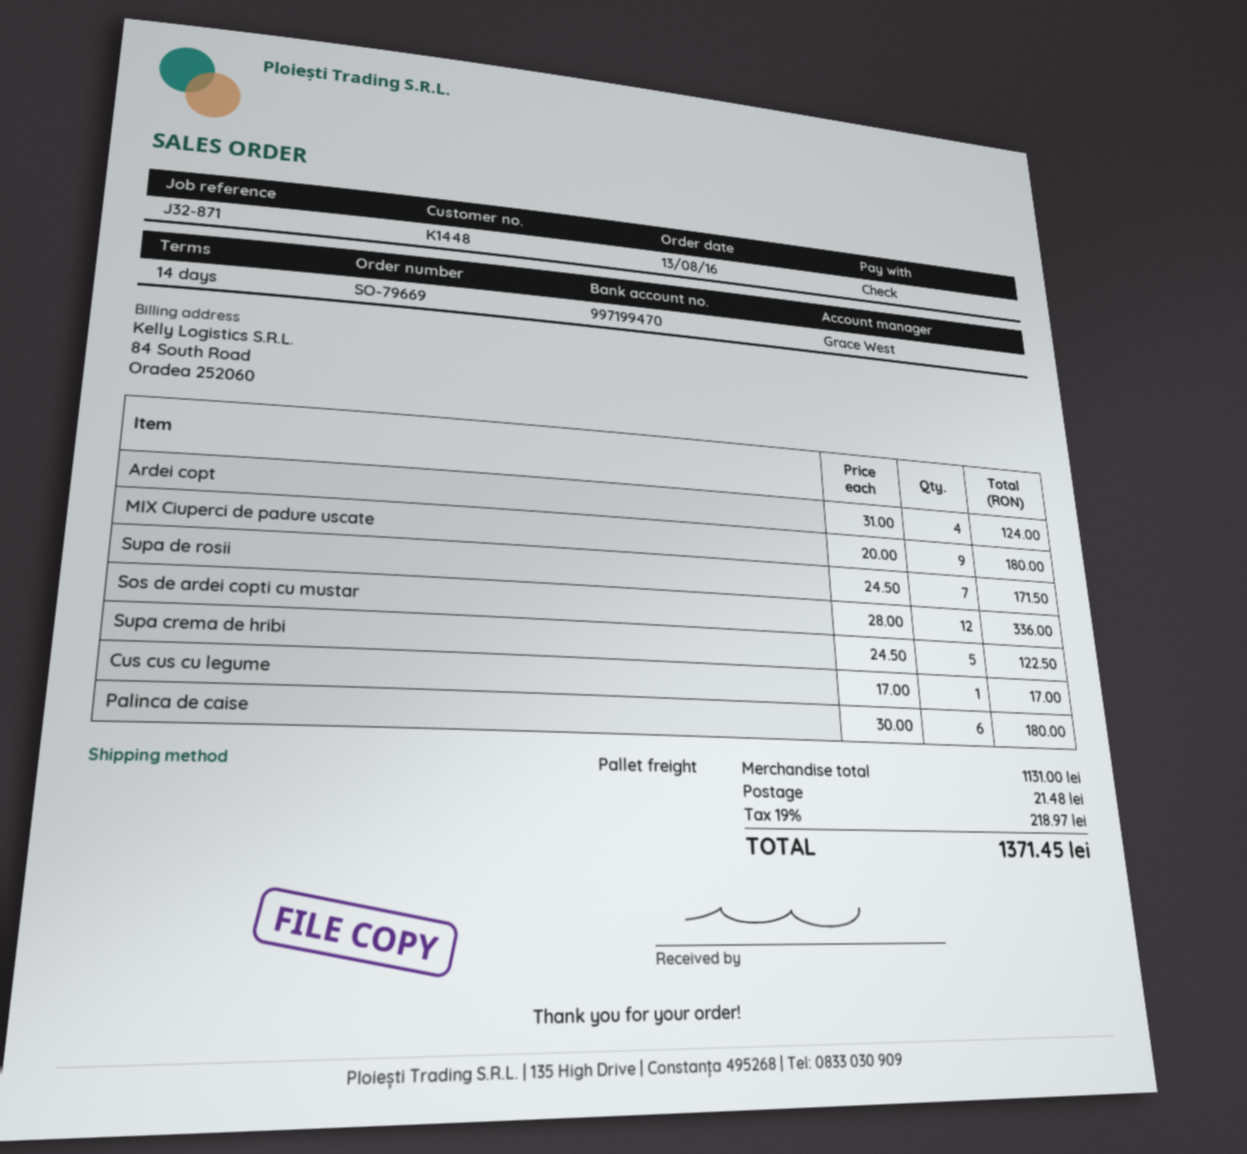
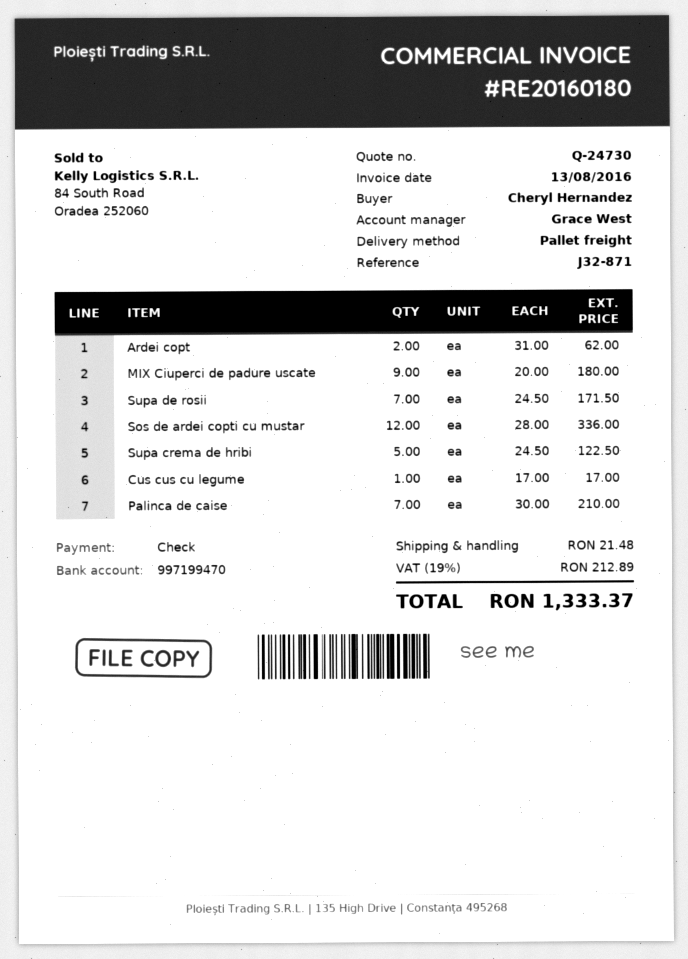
Ardei copt: 4 x 31.00 = 124.00 -> 2 x 31.00 = 62.00
Palinca de caise: 6 x 30.00 = 180.00 -> 7 x 30.00 = 210.00
tax: 19% = 218.97 -> 19% = 212.89
total: 1371.45 -> 1333.37

